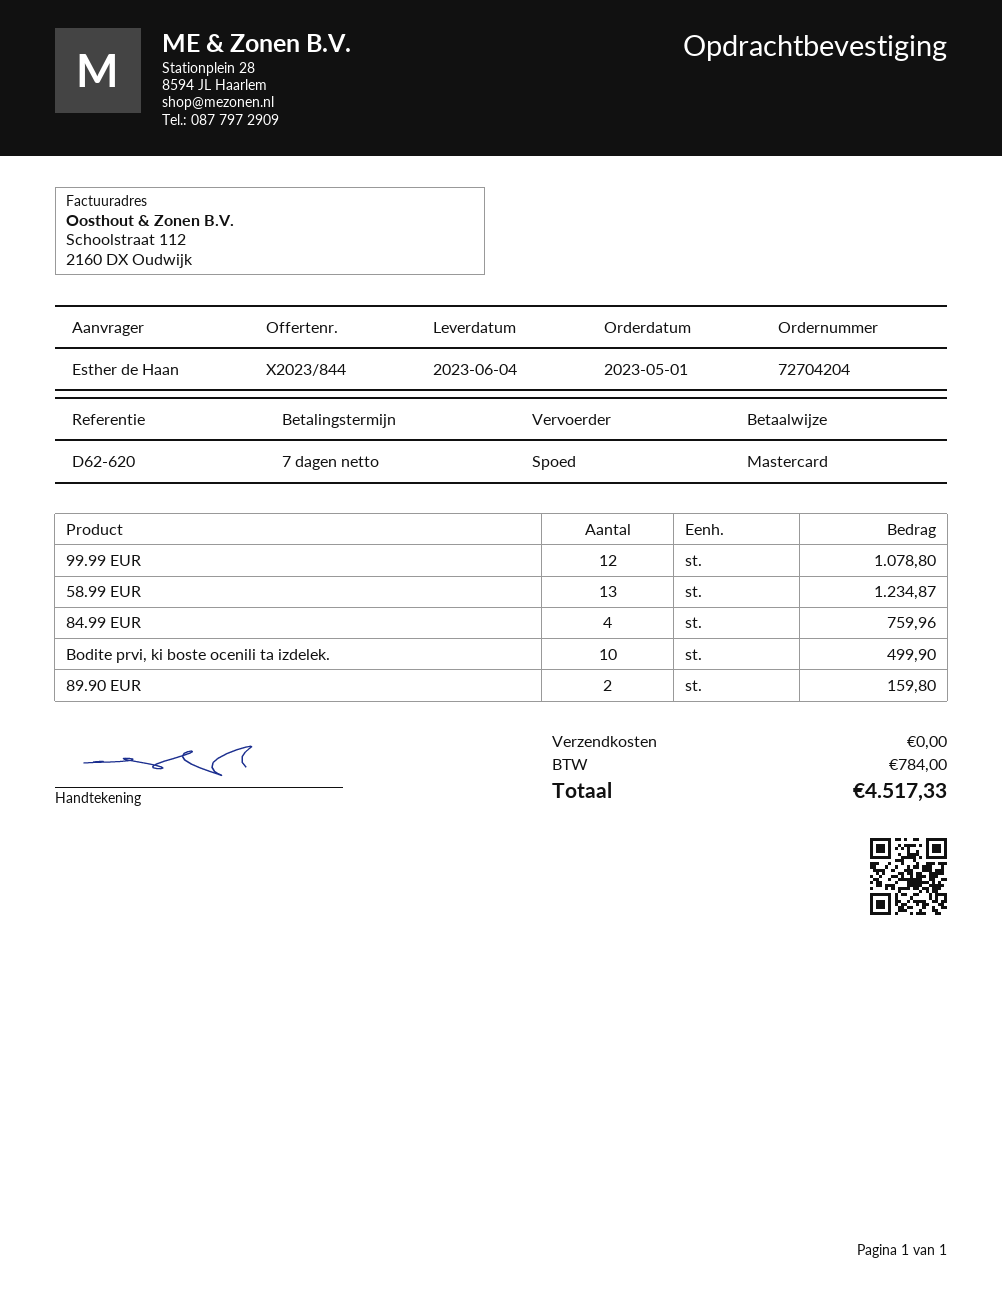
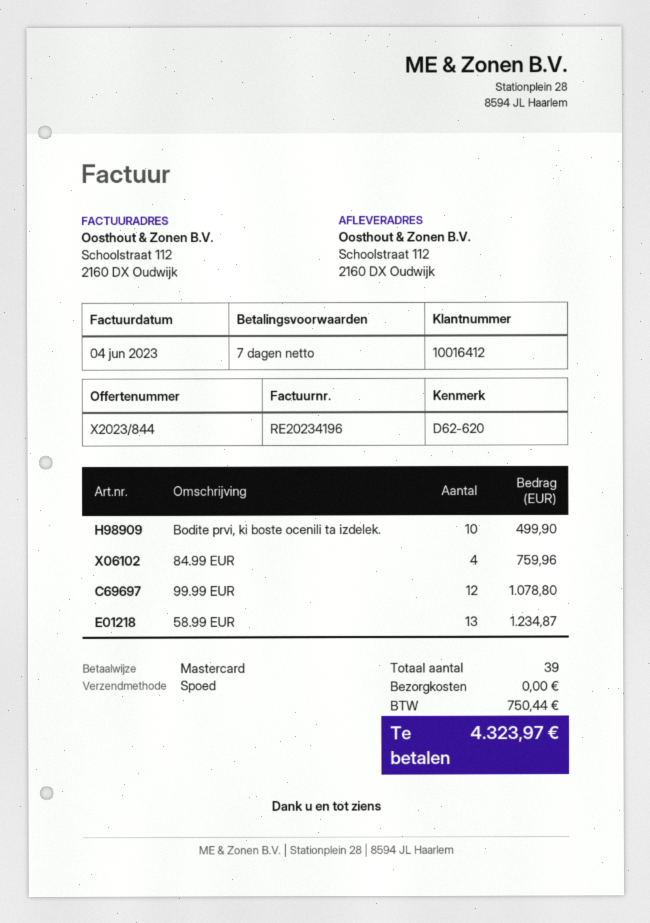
89.90 EUR: 2 for 159.80 -> none
tax: 784.00 -> 750.44
total: 4517.33 -> 4323.97

